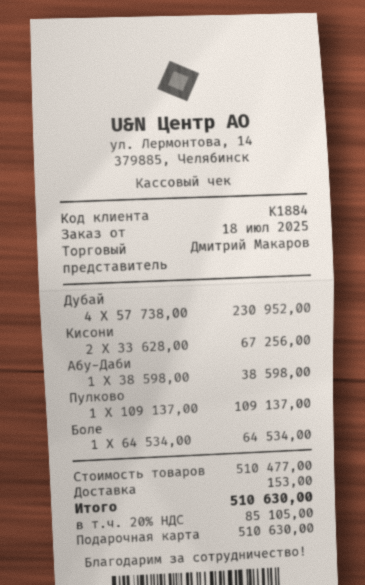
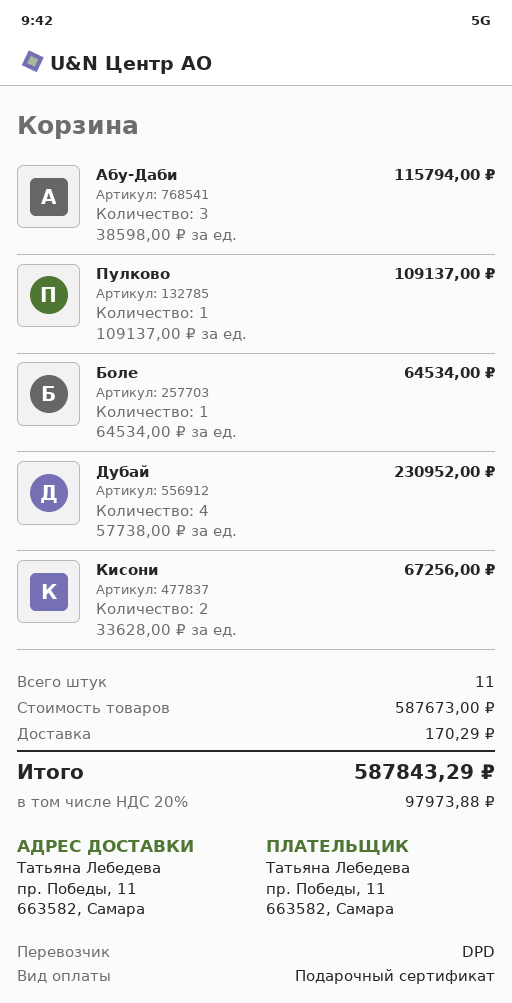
Абу-Даби: 1 x 38598.00 = 38598.00 -> 3 x 38598.00 = 115794.00
subtotal: 510477.00 -> 587673.00
shipping: 153.00 -> 170.29
tax: 20% = 85105.00 -> 20% = 97973.88
total: 510630.00 -> 587843.29

